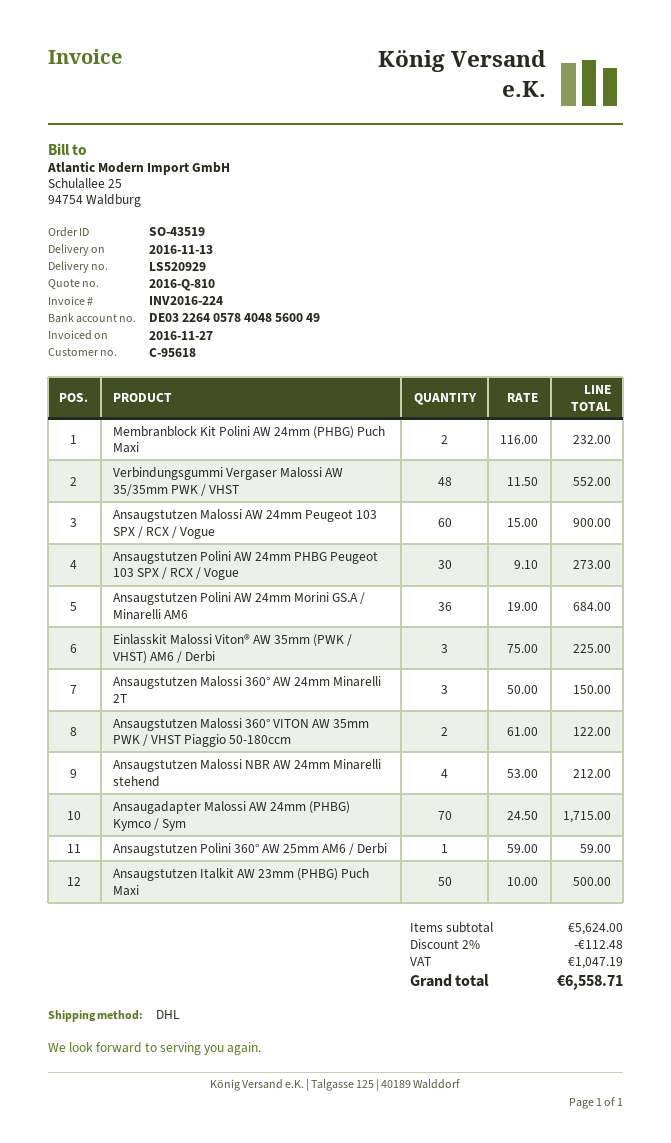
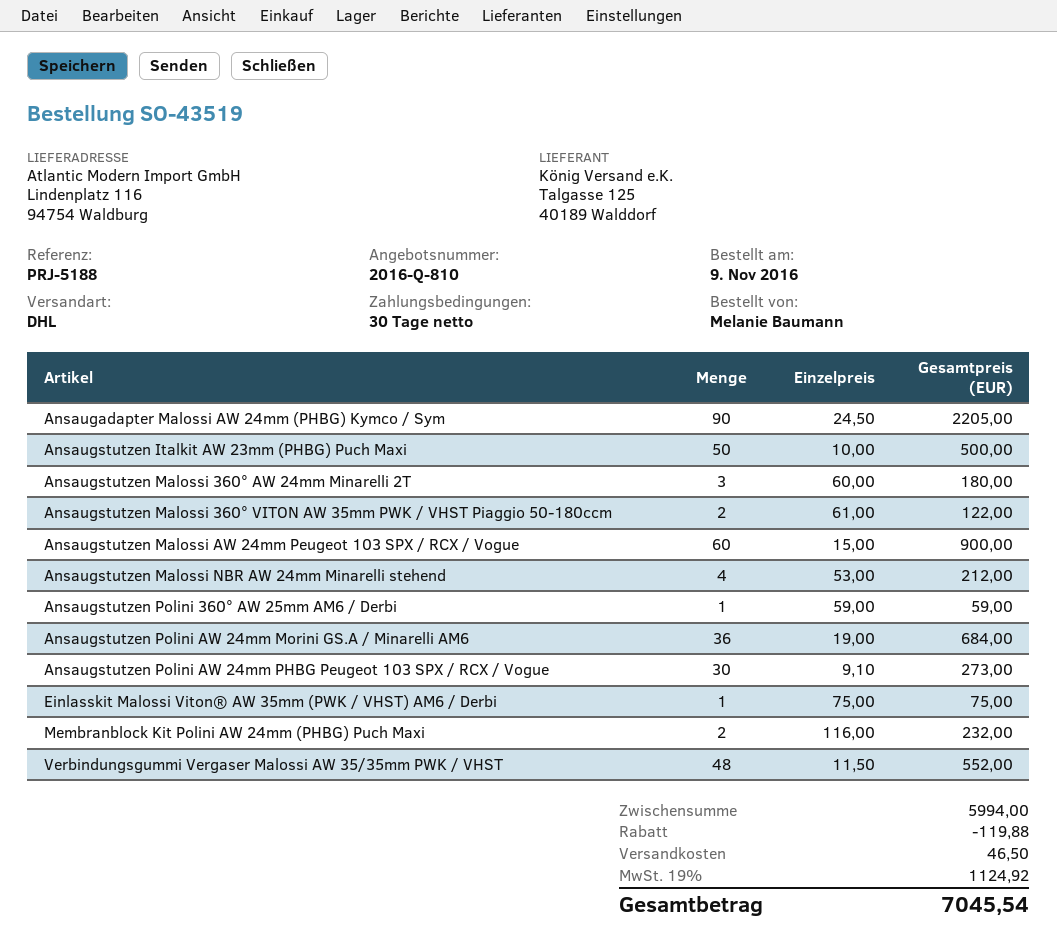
Einlasskit Malossi Viton® AW 35mm (PWK / VHST) AM6 / Derbi: 3 x 75.00 = 225.00 -> 1 x 75.00 = 75.00
Ansaugstutzen Malossi 360° AW 24mm Minarelli 2T: 3 x 50.00 = 150.00 -> 3 x 60.00 = 180.00
Ansaugadapter Malossi AW 24mm (PHBG) Kymco / Sym: 70 x 24.50 = 1715.00 -> 90 x 24.50 = 2205.00
subtotal: 5624.00 -> 5994.00
discount: 112.48 -> 119.88
shipping: none -> 46.50
tax: 1047.19 -> 1124.92
total: 6558.71 -> 7045.54

